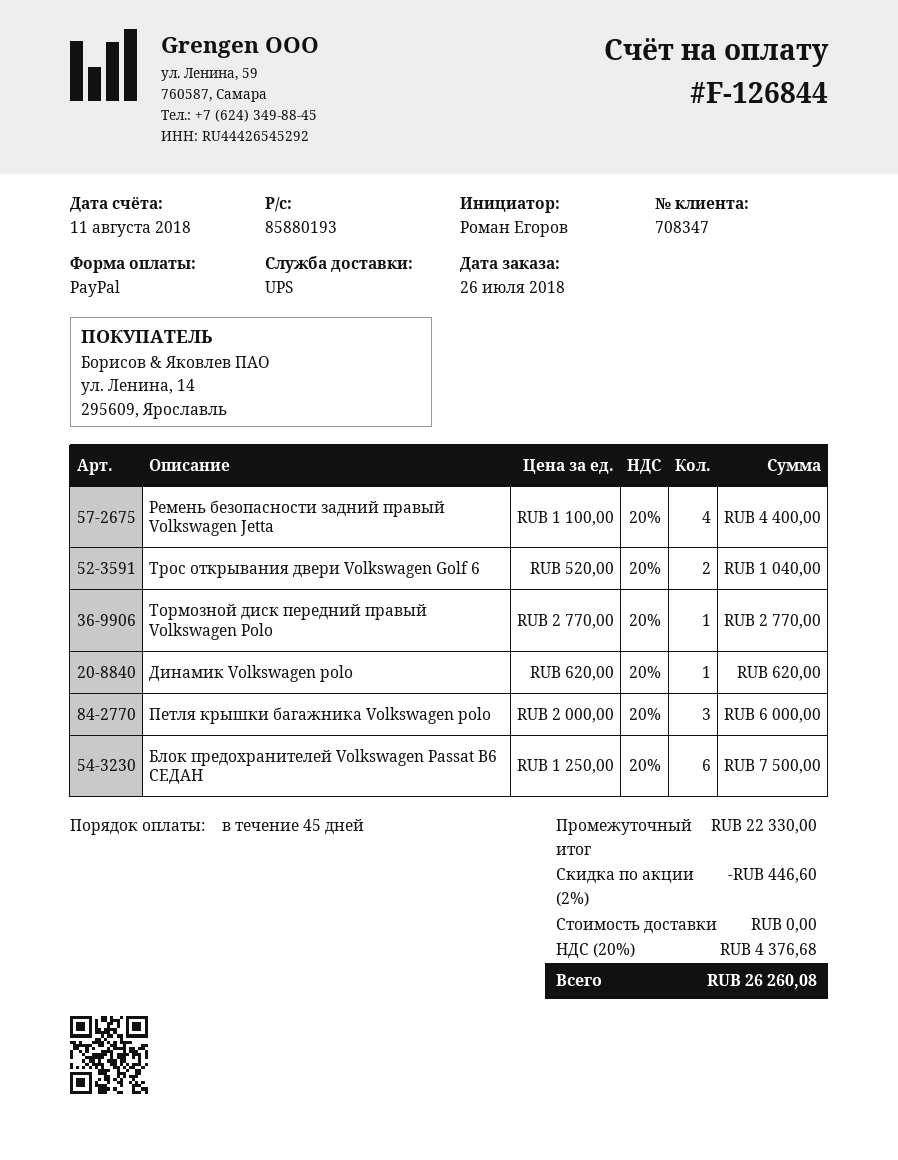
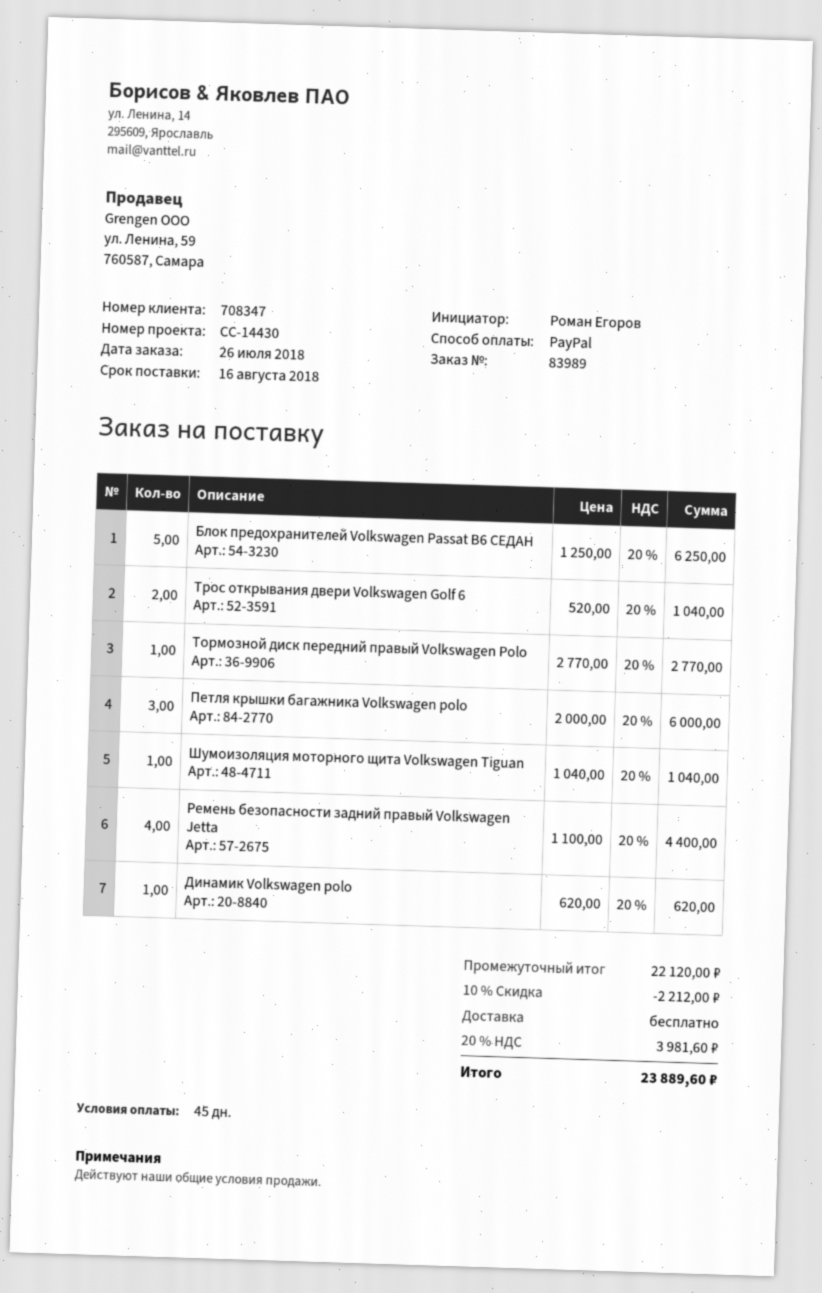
Блок предохранителей Volkswagen Passat B6 СЕДАН: 6 x 1250.00 = 7500.00 -> 5 x 1250.00 = 6250.00
Шумоизоляция моторного щита Volkswagen Tiguan: none -> 1 x 1040.00 = 1040.00
subtotal: 22330.00 -> 22120.00
discount: 2% = 446.60 -> 10% = 2212.00
tax: 20% = 4376.68 -> 20% = 3981.60
total: 26260.08 -> 23889.60

